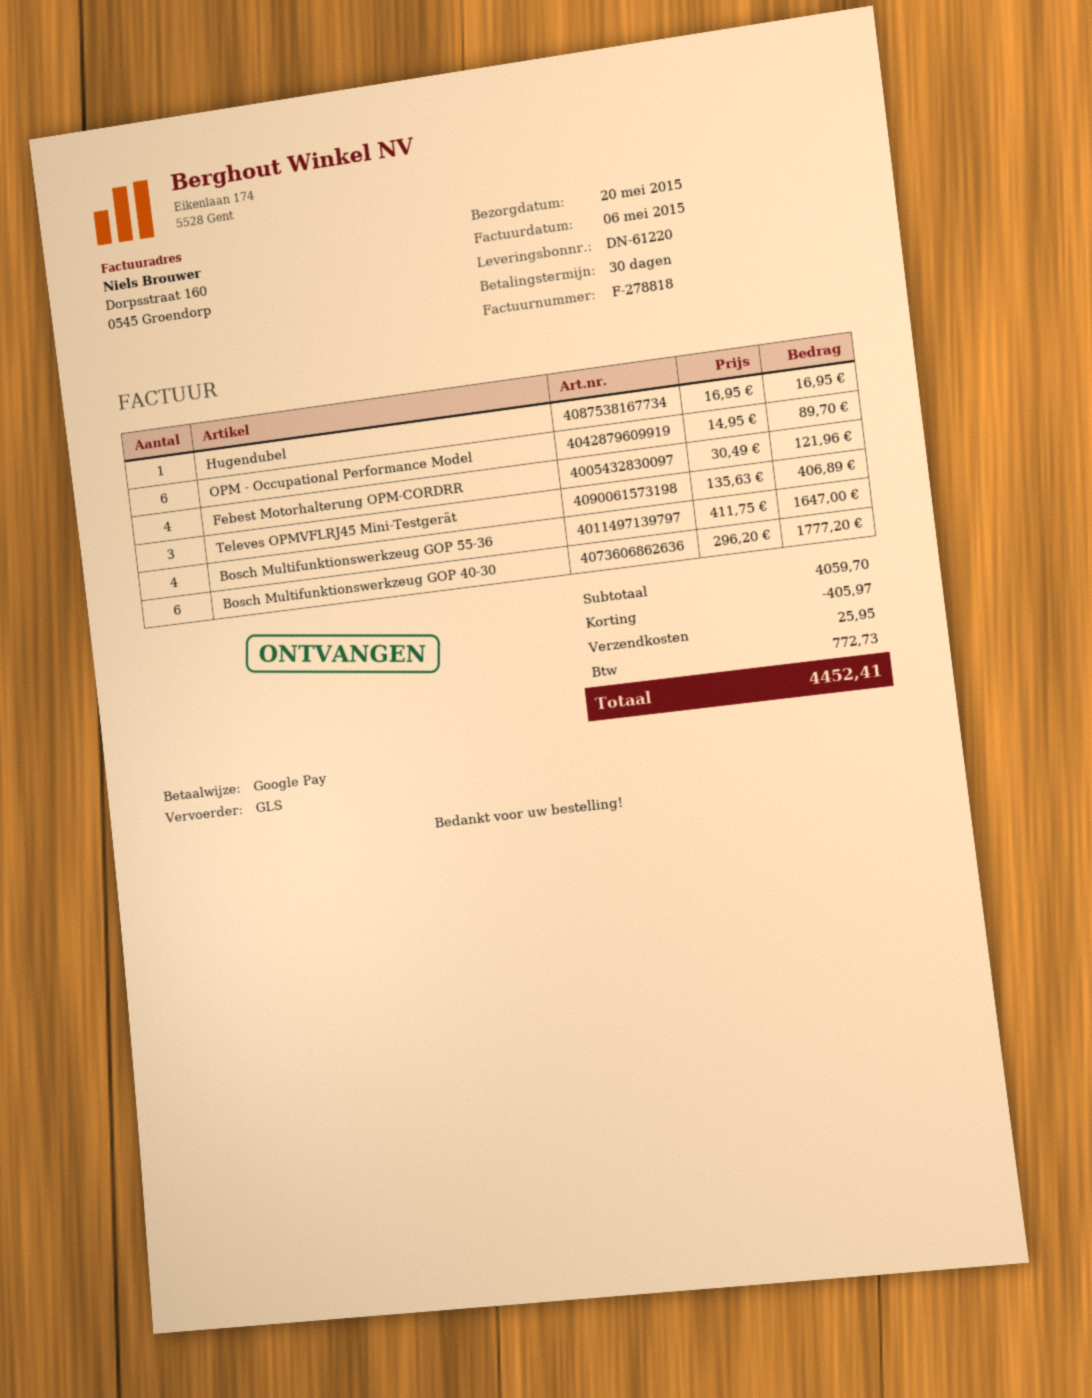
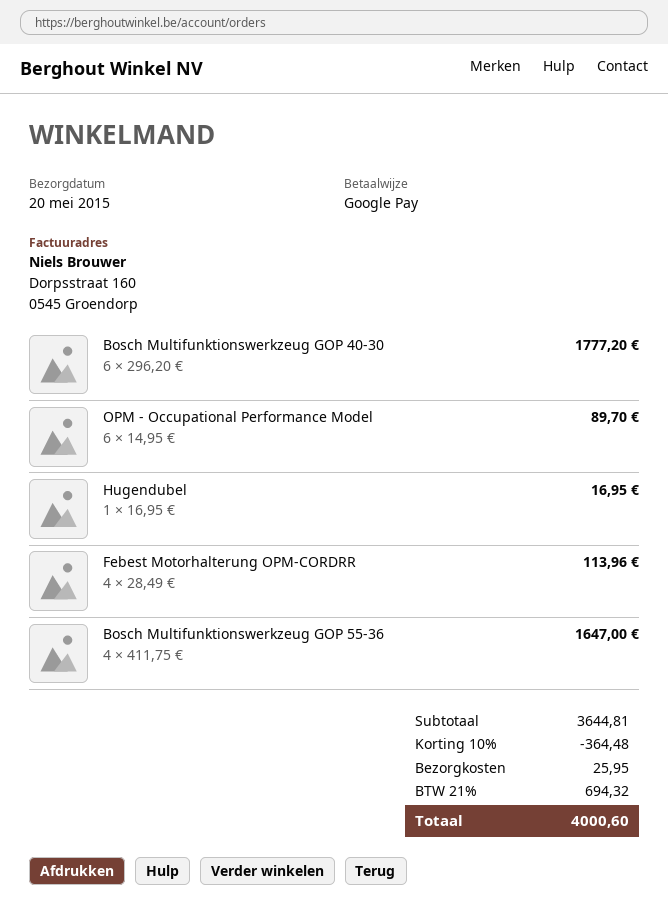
Febest Motorhalterung OPM‑CORDRR: 4 x 30.49 = 121.96 -> 4 x 28.49 = 113.96
Televes OPMVFLRJ45 Mini-Testgerät: 3 x 135.63 = 406.89 -> none
subtotal: 4059.70 -> 3644.81
discount: 405.97 -> 364.48
tax: 772.73 -> 694.32
total: 4452.41 -> 4000.60

